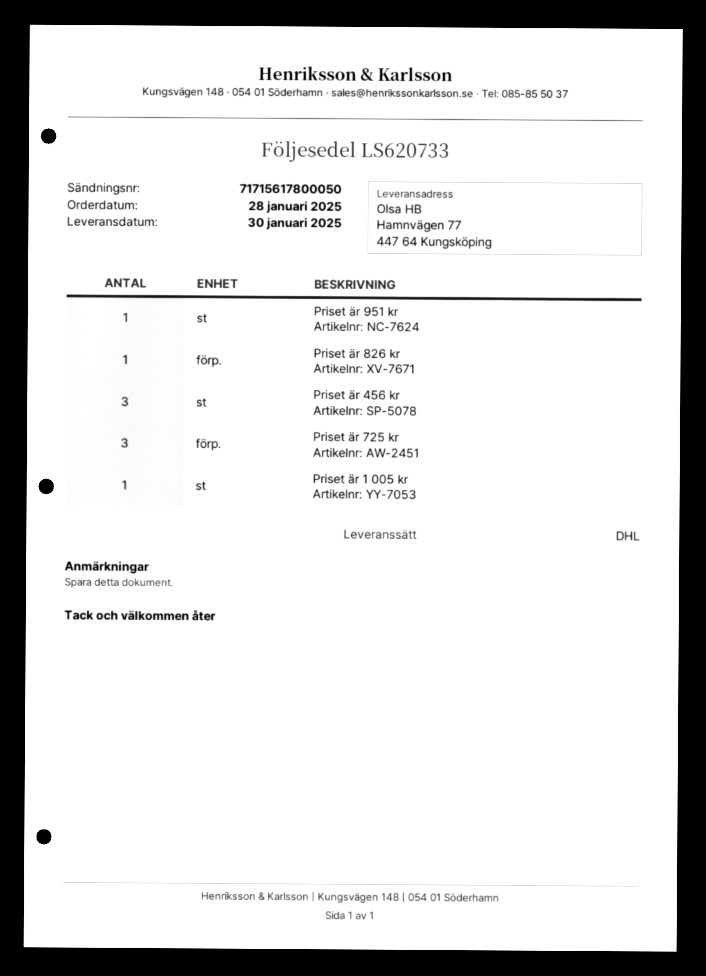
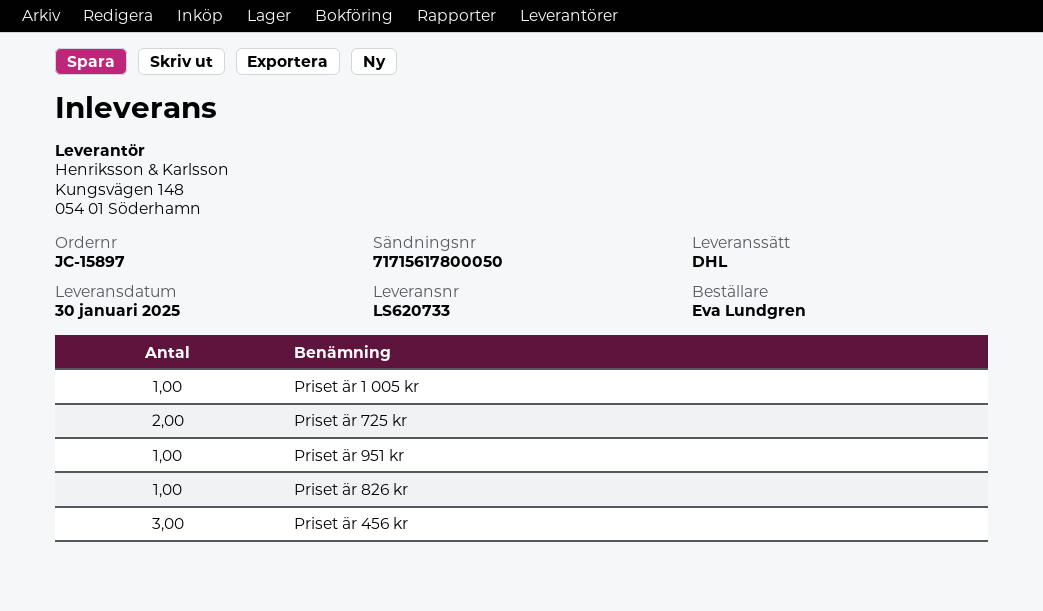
Priset är 725 kr: 3 -> 2

